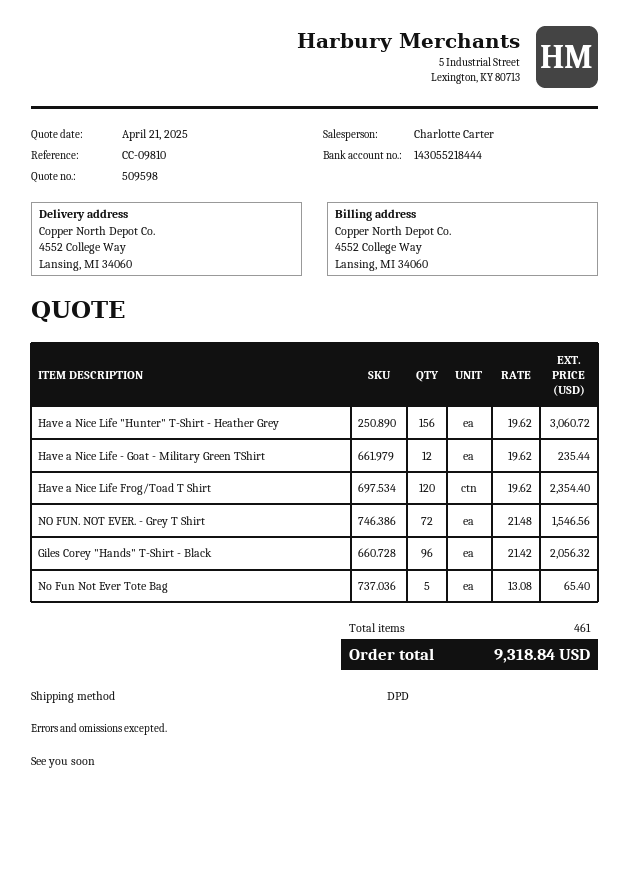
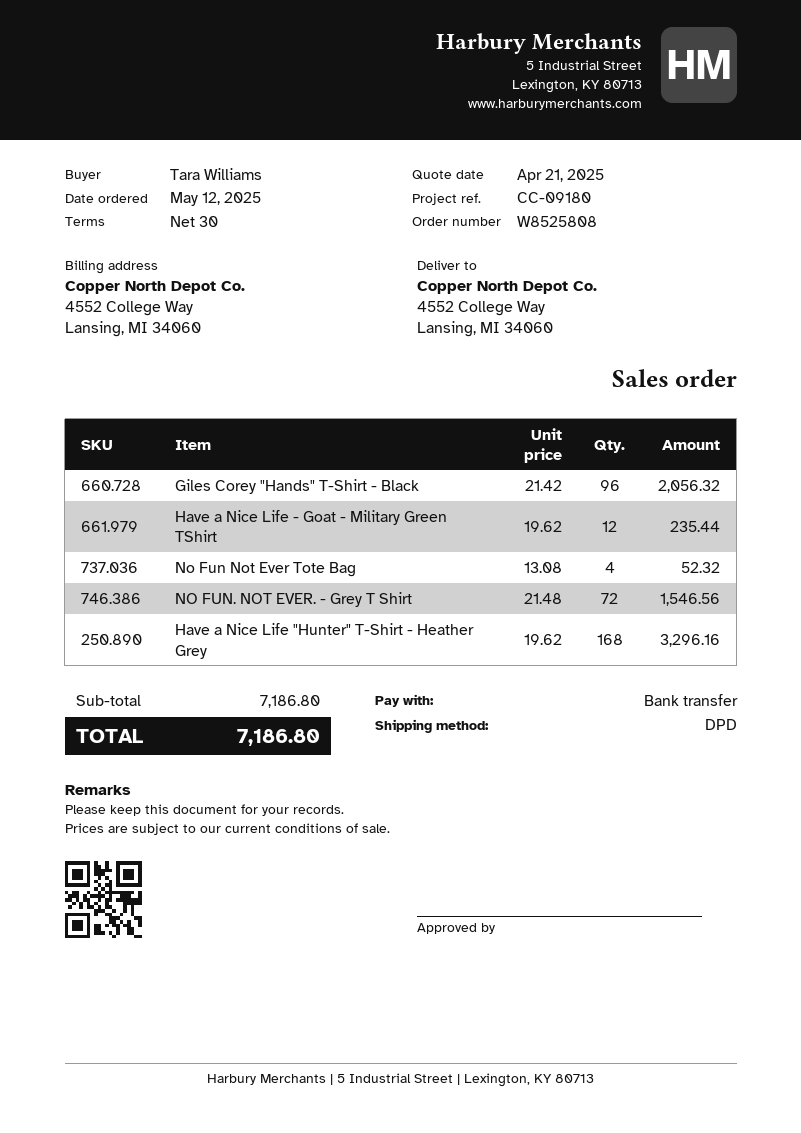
reference: CC-09810 -> CC-09180
Have a Nice Life "Hunter" T-Shirt - Heather Grey: 156 x 19.62 = 3060.72 -> 168 x 19.62 = 3296.16
Have a Nice Life Frog/Toad T Shirt: 120 x 19.62 = 2354.40 -> none
No Fun Not Ever Tote Bag: 5 x 13.08 = 65.40 -> 4 x 13.08 = 52.32
total: 9318.84 -> 7186.80

